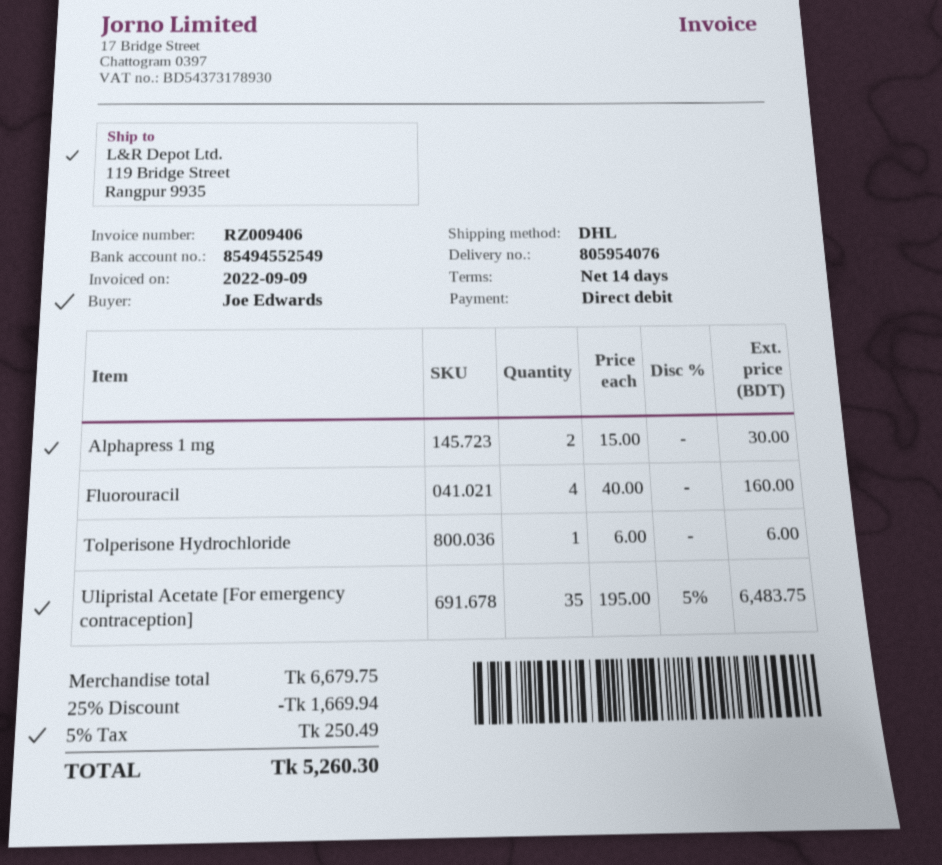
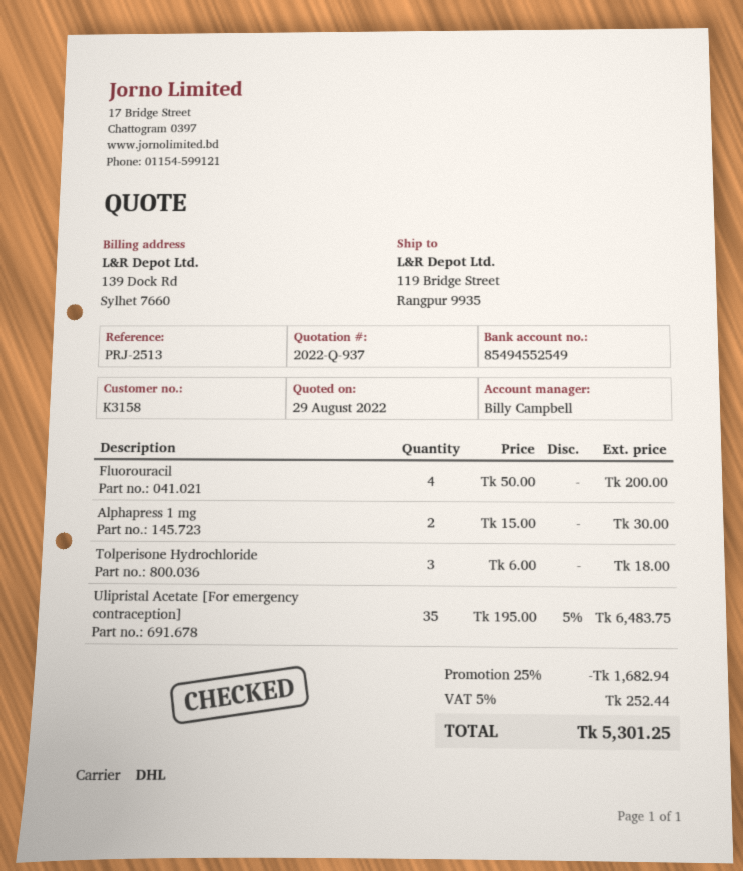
Fluorouracil: 4 x 40.00 = 160.00 -> 4 x 50.00 = 200.00
Tolperisone Hydrochloride: 1 x 6.00 = 6.00 -> 3 x 6.00 = 18.00
discount: 25% = 1669.94 -> 25% = 1682.94
tax: 5% = 250.49 -> 5% = 252.44
total: 5260.30 -> 5301.25

